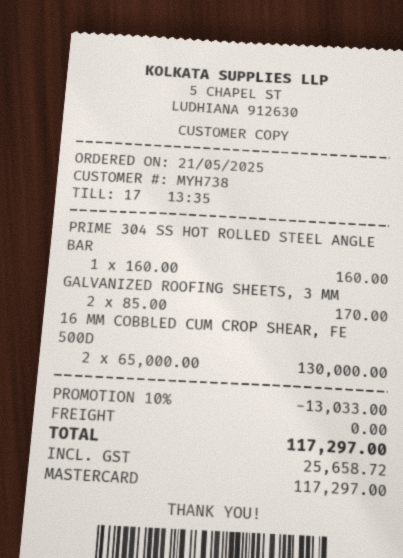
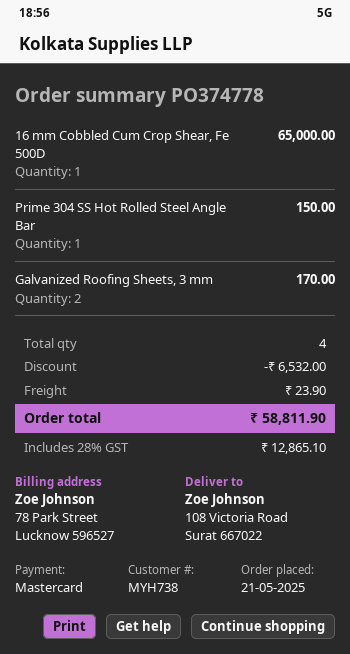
PRIME 304 SS HOT ROLLED STEEL ANGLE BAR: 1 for 160.00 -> 1 for 150.00
16 MM COBBLED CUM CROP SHEAR, FE 500D: 2 for 130000.00 -> 1 for 65000.00
discount: 13033.00 -> 6532.00
shipping: 0.00 -> 23.90
tax: 25658.72 -> 12865.10
total: 117297.00 -> 58811.90

